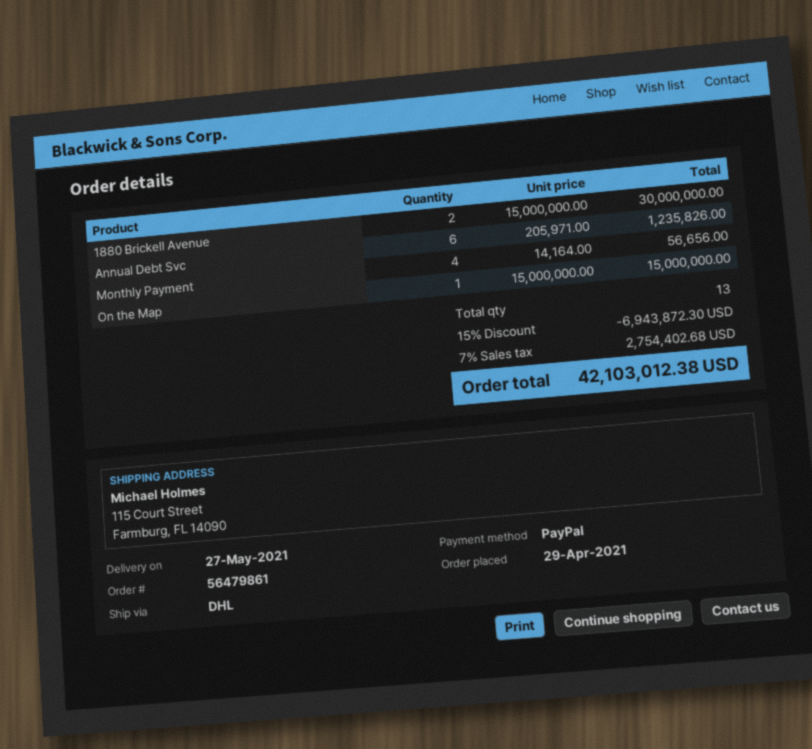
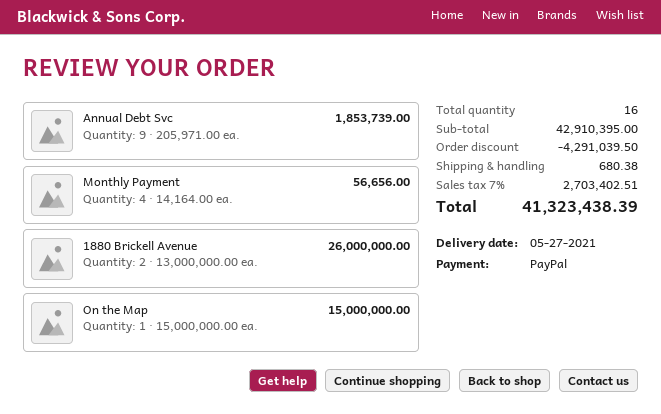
1880 Brickell Avenue: 2 x 15000000.00 = 30000000.00 -> 2 x 13000000.00 = 26000000.00
Annual Debt Svc: 6 x 205971.00 = 1235826.00 -> 9 x 205971.00 = 1853739.00
total quantity: 13 -> 16
discount: 6943872.30 -> 4291039.50
shipping: none -> 680.38
tax: 7% = 2754402.68 -> 7% = 2703402.51
total: 42103012.38 -> 41323438.39

